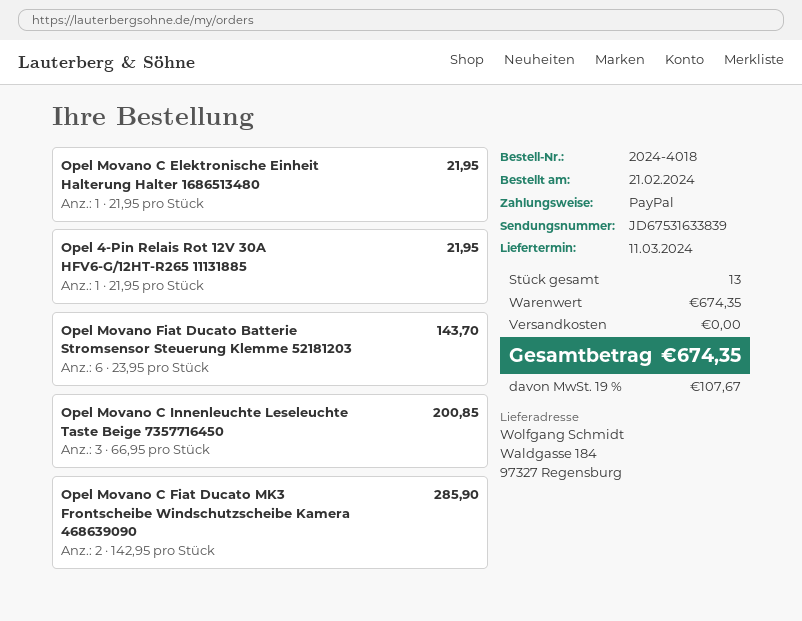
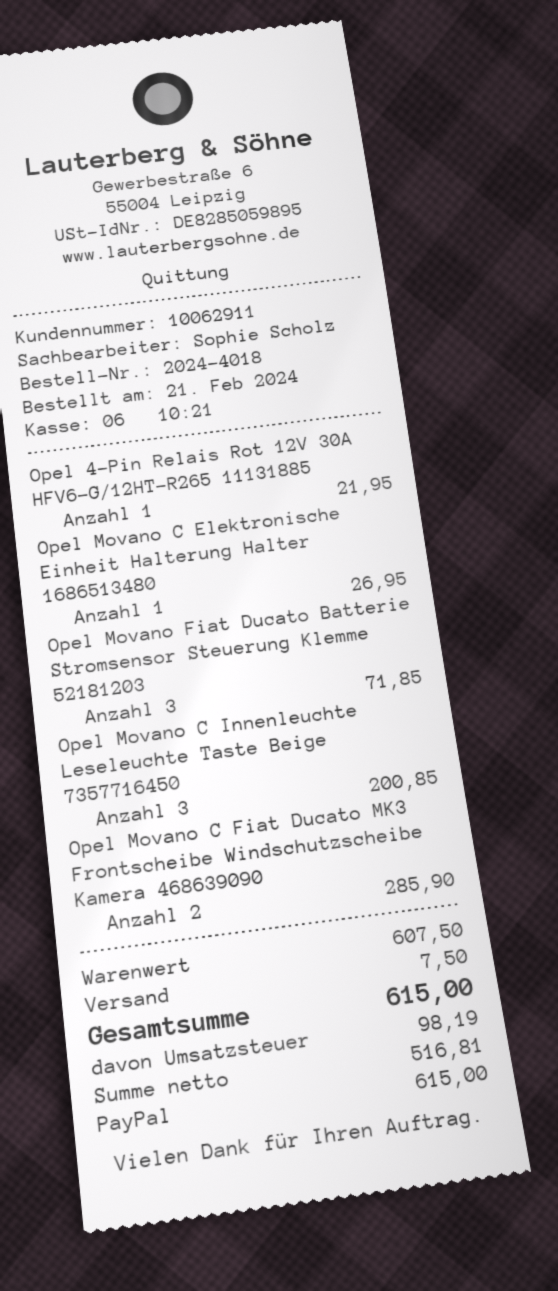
Opel Movano C Elektronische Einheit Halterung Halter 1686513480: 1 for 21.95 -> 1 for 26.95
Opel Movano Fiat Ducato Batterie Stromsensor Steuerung Klemme 52181203: 6 for 143.70 -> 3 for 71.85
subtotal: 674.35 -> 607.50
shipping: 0.00 -> 7.50
tax: 107.67 -> 98.19
total: 674.35 -> 615.00

